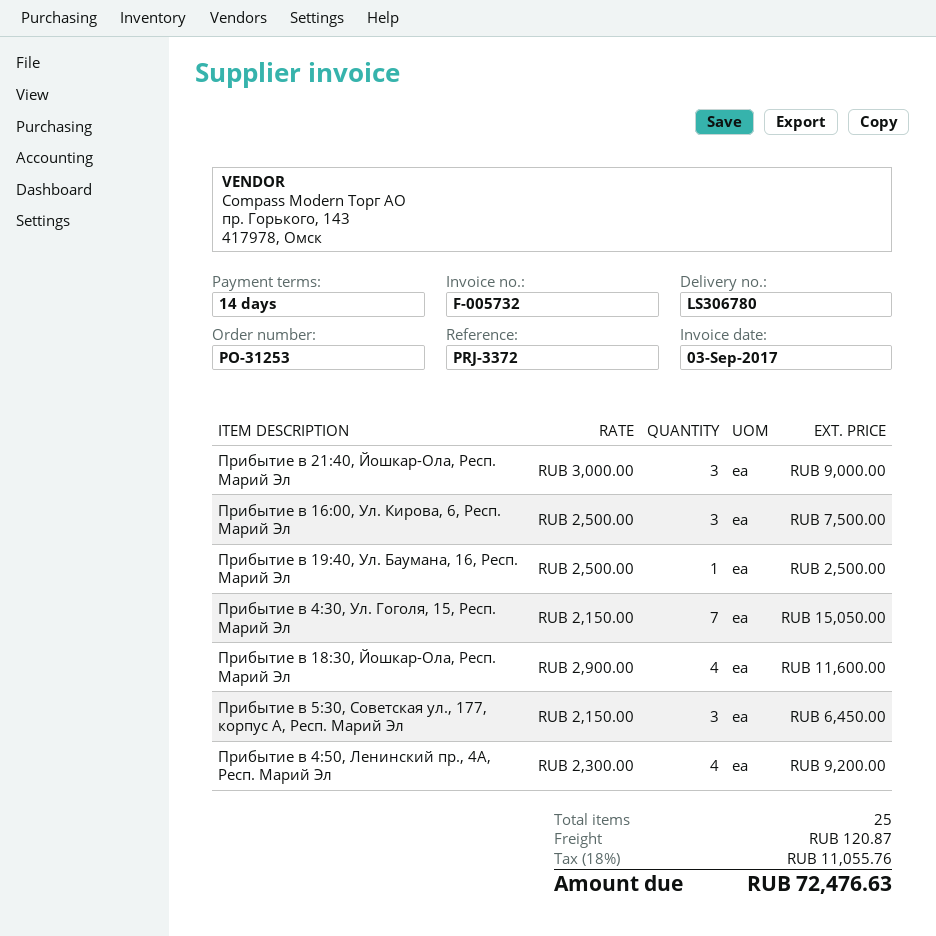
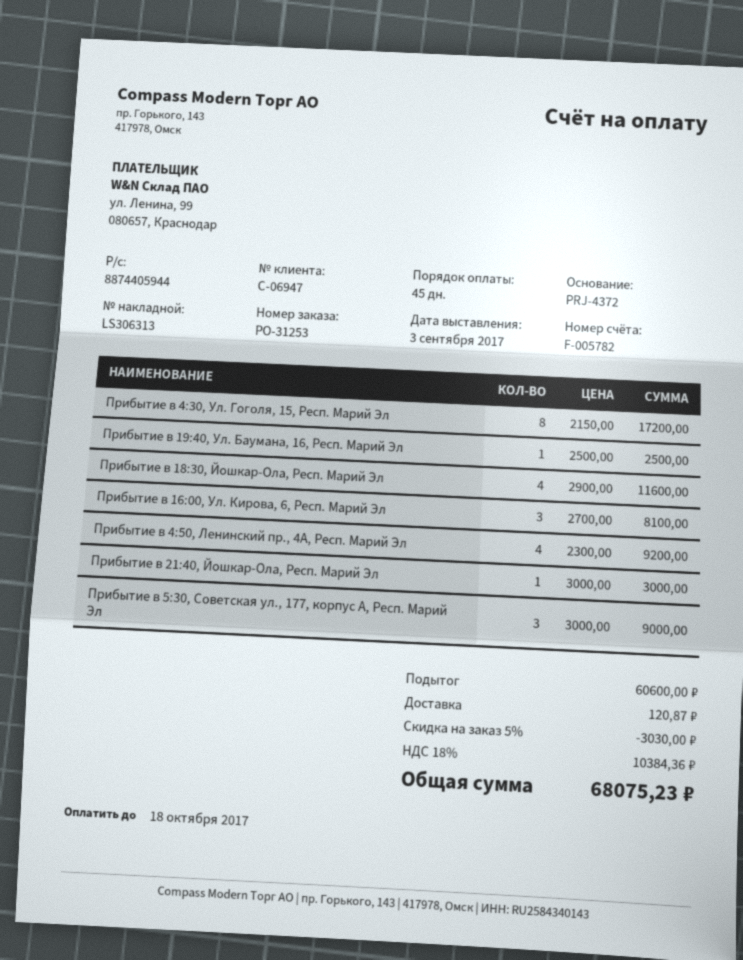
delivery note number: LS306780 -> LS306313
invoice number: F-005732 -> F-005782
payment terms: 14 days -> 45 days
reference: PRJ-3372 -> PRJ-4372
Прибытие в 21:40, Йошкар-Ола, Респ. Марий Эл: 3 x 3000.00 = 9000.00 -> 1 x 3000.00 = 3000.00
Прибытие в 16:00, Ул. Кирова, 6, Респ. Марий Эл: 3 x 2500.00 = 7500.00 -> 3 x 2700.00 = 8100.00
Прибытие в 4:30, Ул. Гоголя, 15, Респ. Марий Эл: 7 x 2150.00 = 15050.00 -> 8 x 2150.00 = 17200.00
Прибытие в 5:30, Советская ул., 177, корпус А, Респ. Марий Эл: 3 x 2150.00 = 6450.00 -> 3 x 3000.00 = 9000.00
discount: none -> 5% = 3030.00
tax: 18% = 11055.76 -> 18% = 10384.36
total: 72476.63 -> 68075.23

